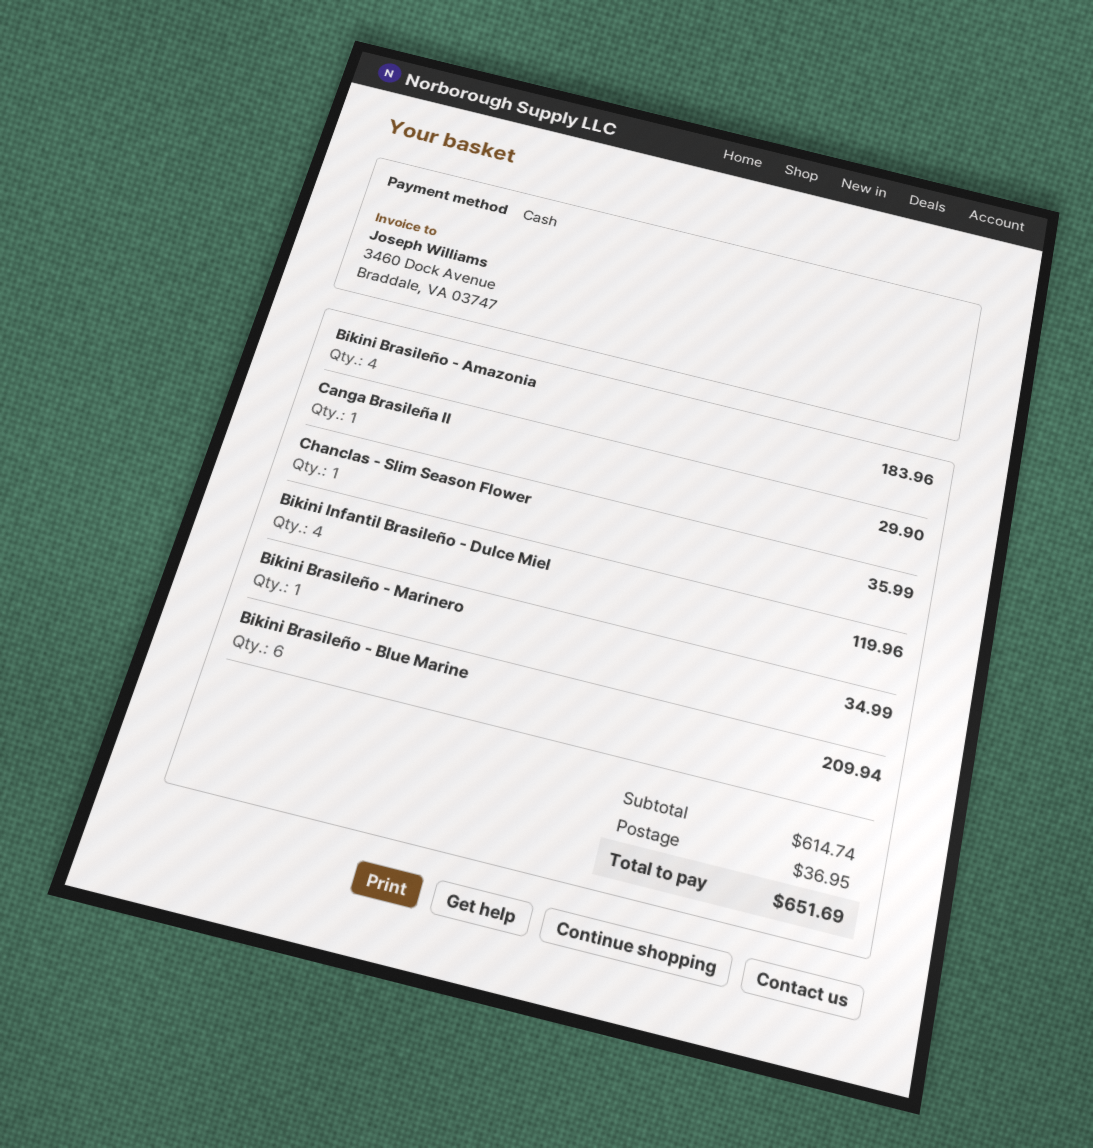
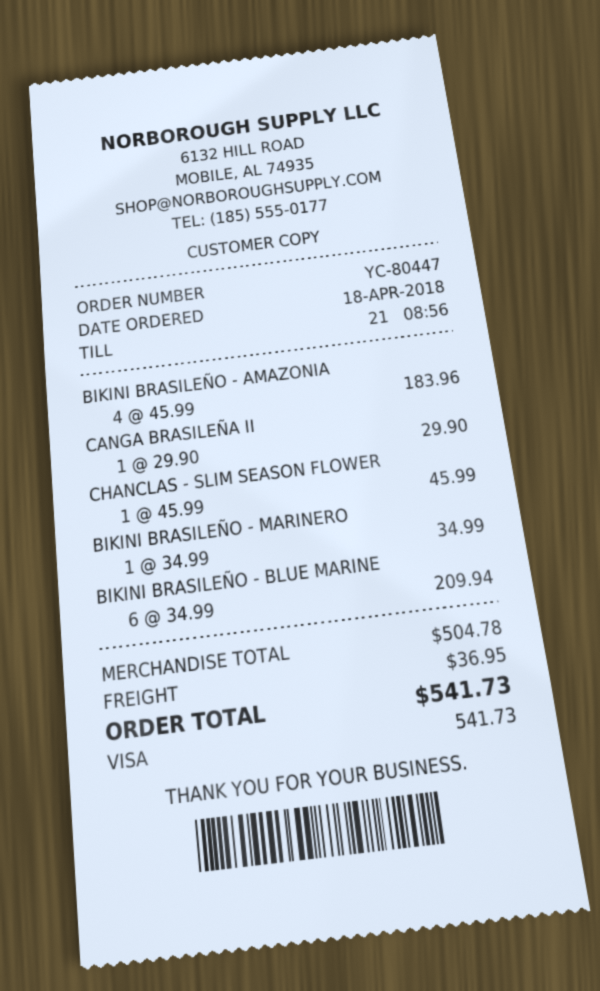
payment method: cash -> Visa
Chanclas - Slim Season Flower: 1 for 35.99 -> 1 for 45.99
Bikini Infantil Brasileño - Dulce Miel: 4 for 119.96 -> none
subtotal: 614.74 -> 504.78
total: 651.69 -> 541.73

